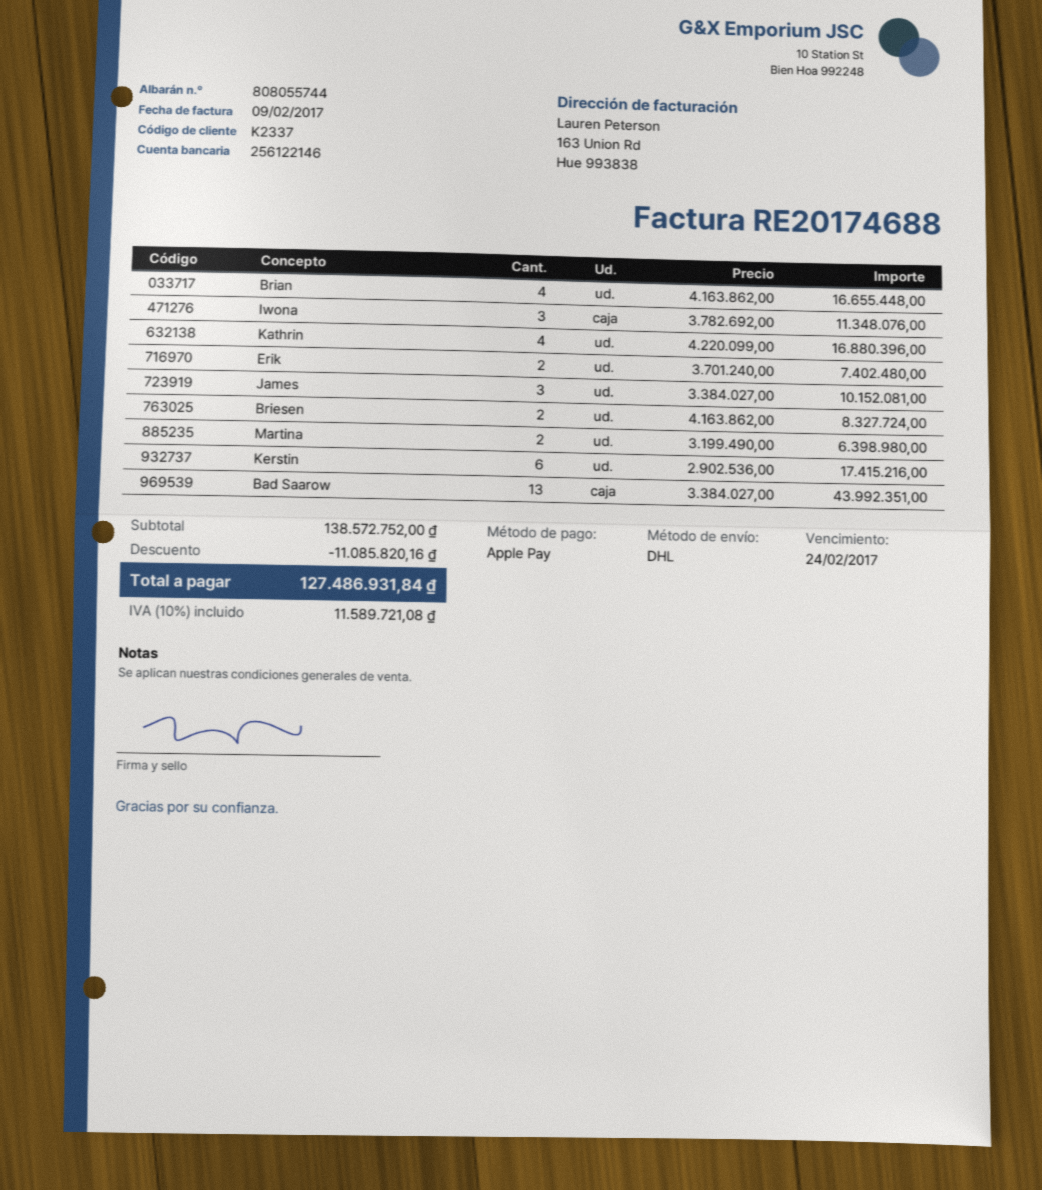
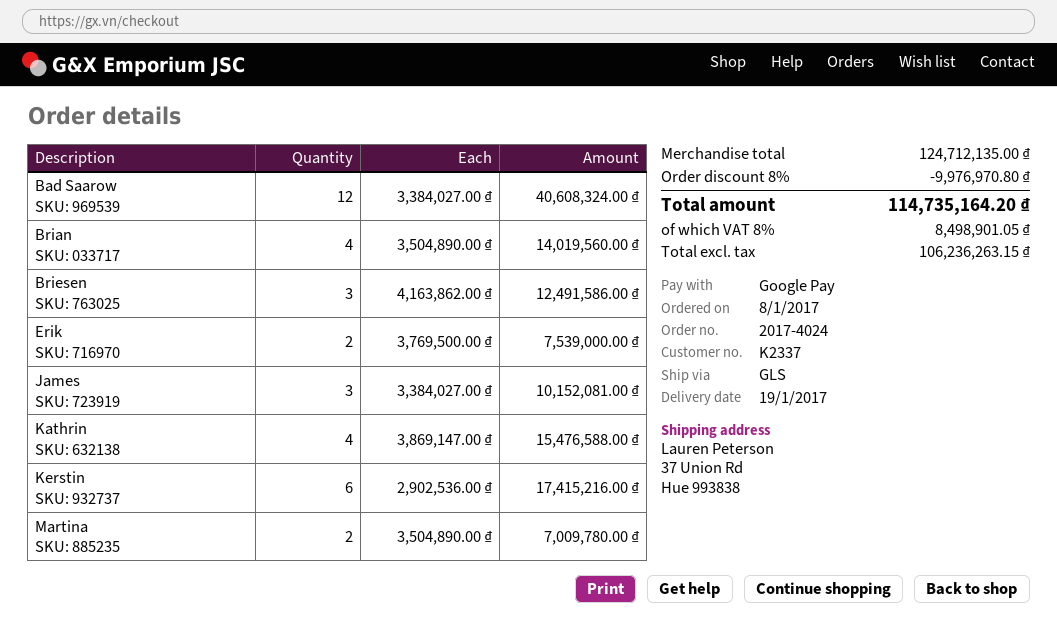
payment method: Apple Pay -> Google Pay
shipping method: DHL -> GLS
Brian: 4 x 4163862.00 = 16655448.00 -> 4 x 3504890.00 = 14019560.00
Iwona: 3 x 3782692.00 = 11348076.00 -> none
Kathrin: 4 x 4220099.00 = 16880396.00 -> 4 x 3869147.00 = 15476588.00
Erik: 2 x 3701240.00 = 7402480.00 -> 2 x 3769500.00 = 7539000.00
Briesen: 2 x 4163862.00 = 8327724.00 -> 3 x 4163862.00 = 12491586.00
Martina: 2 x 3199490.00 = 6398980.00 -> 2 x 3504890.00 = 7009780.00
Bad Saarow: 13 x 3384027.00 = 43992351.00 -> 12 x 3384027.00 = 40608324.00
subtotal: 138572752.00 -> 124712135.00
discount: 11085820.16 -> 9976970.80
tax: 10% = 11589721.08 -> 8% = 8498901.05
total: 127486931.84 -> 114735164.20

